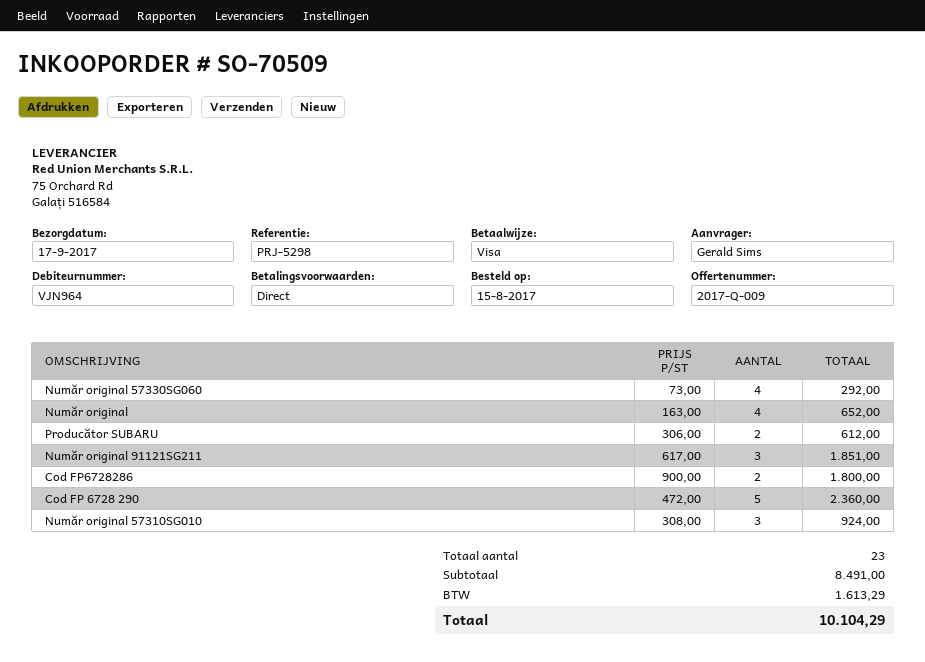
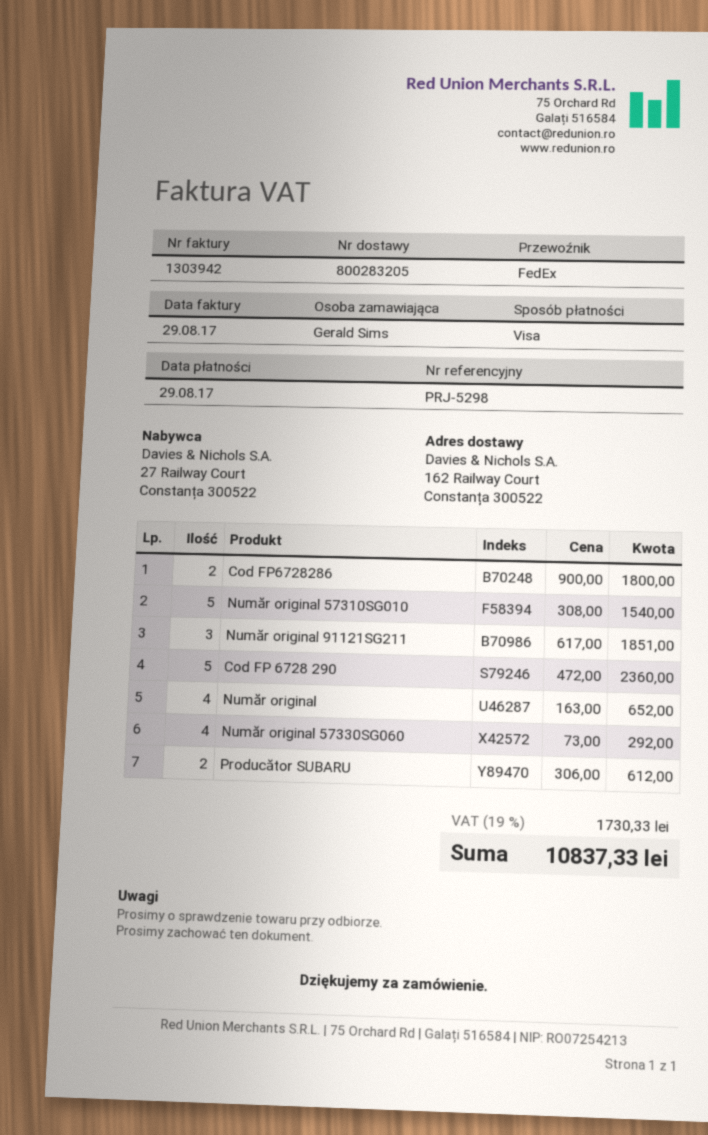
Număr original 57310SG010: 3 x 308.00 = 924.00 -> 5 x 308.00 = 1540.00
tax: 1613.29 -> 1730.33
total: 10104.29 -> 10837.33

